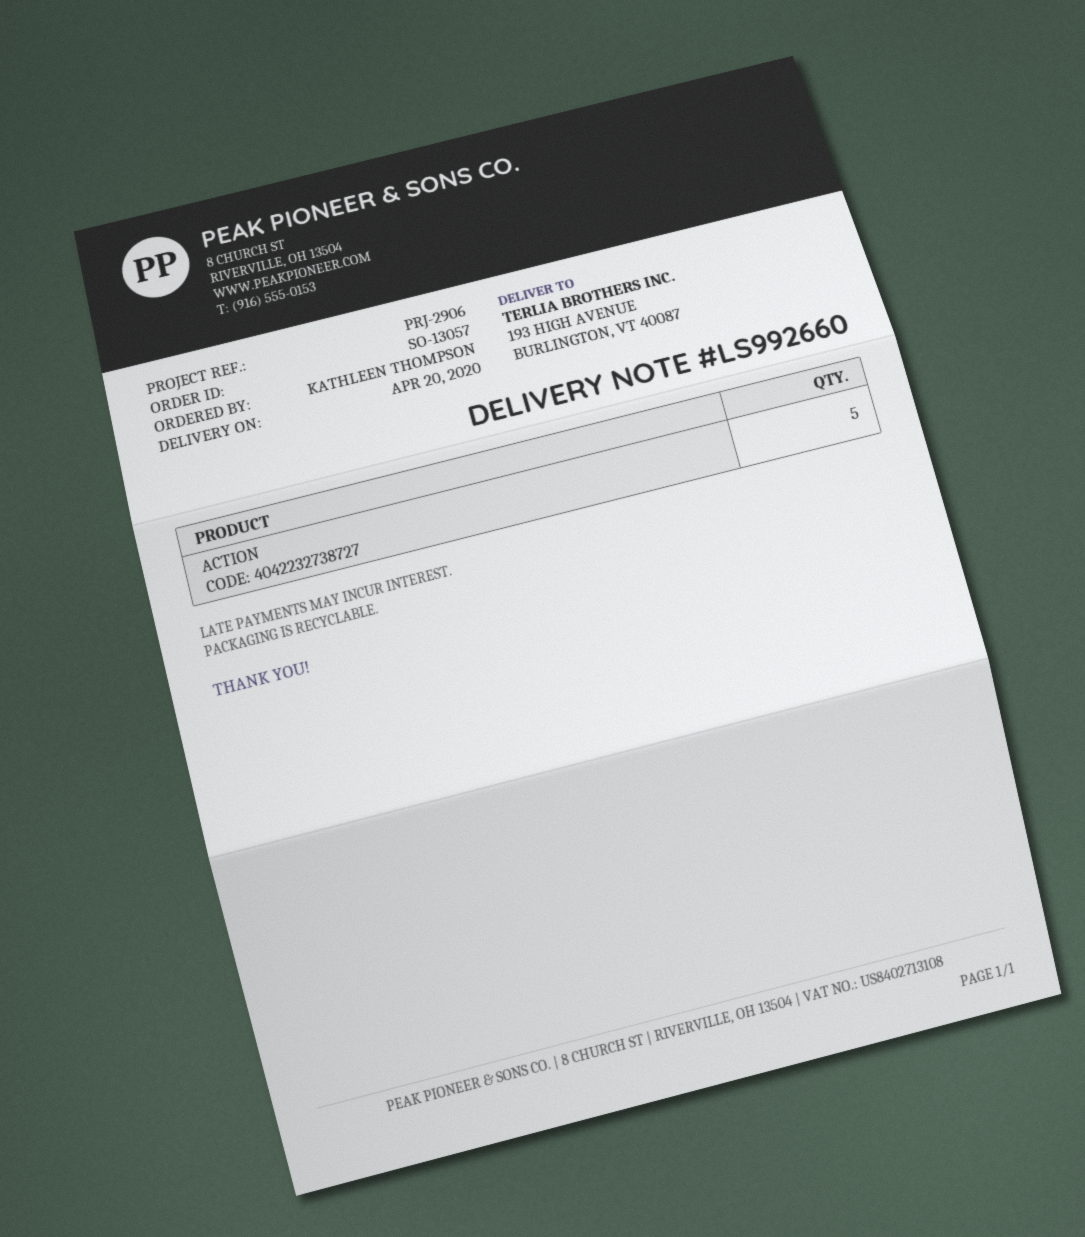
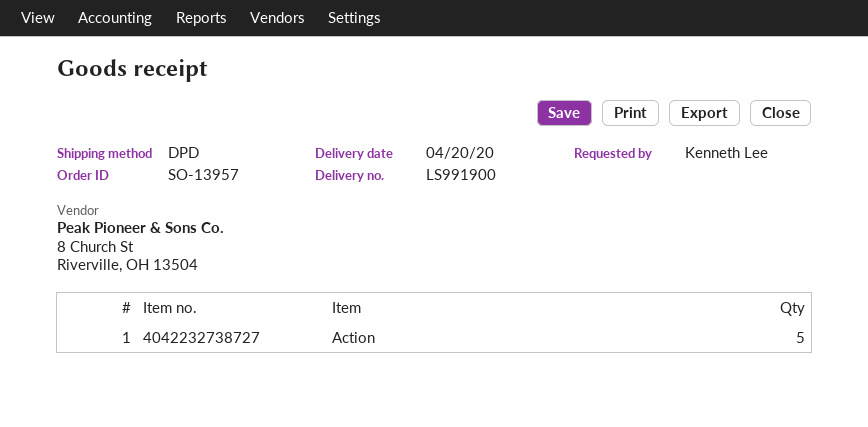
order number: SO-13057 -> SO-13957
delivery note number: LS992660 -> LS991900
ordered by: KATHLEEN THOMPSON -> Kenneth Lee

